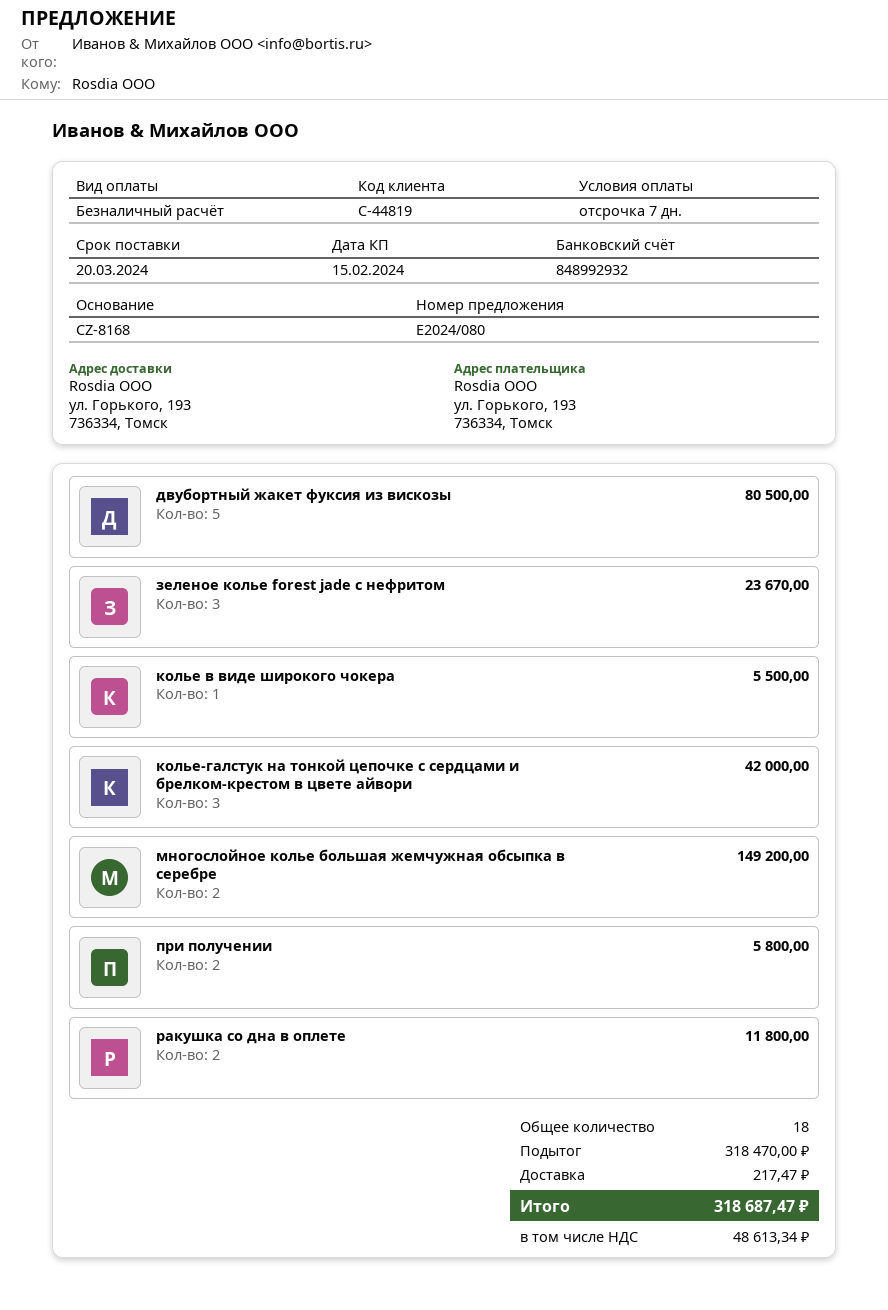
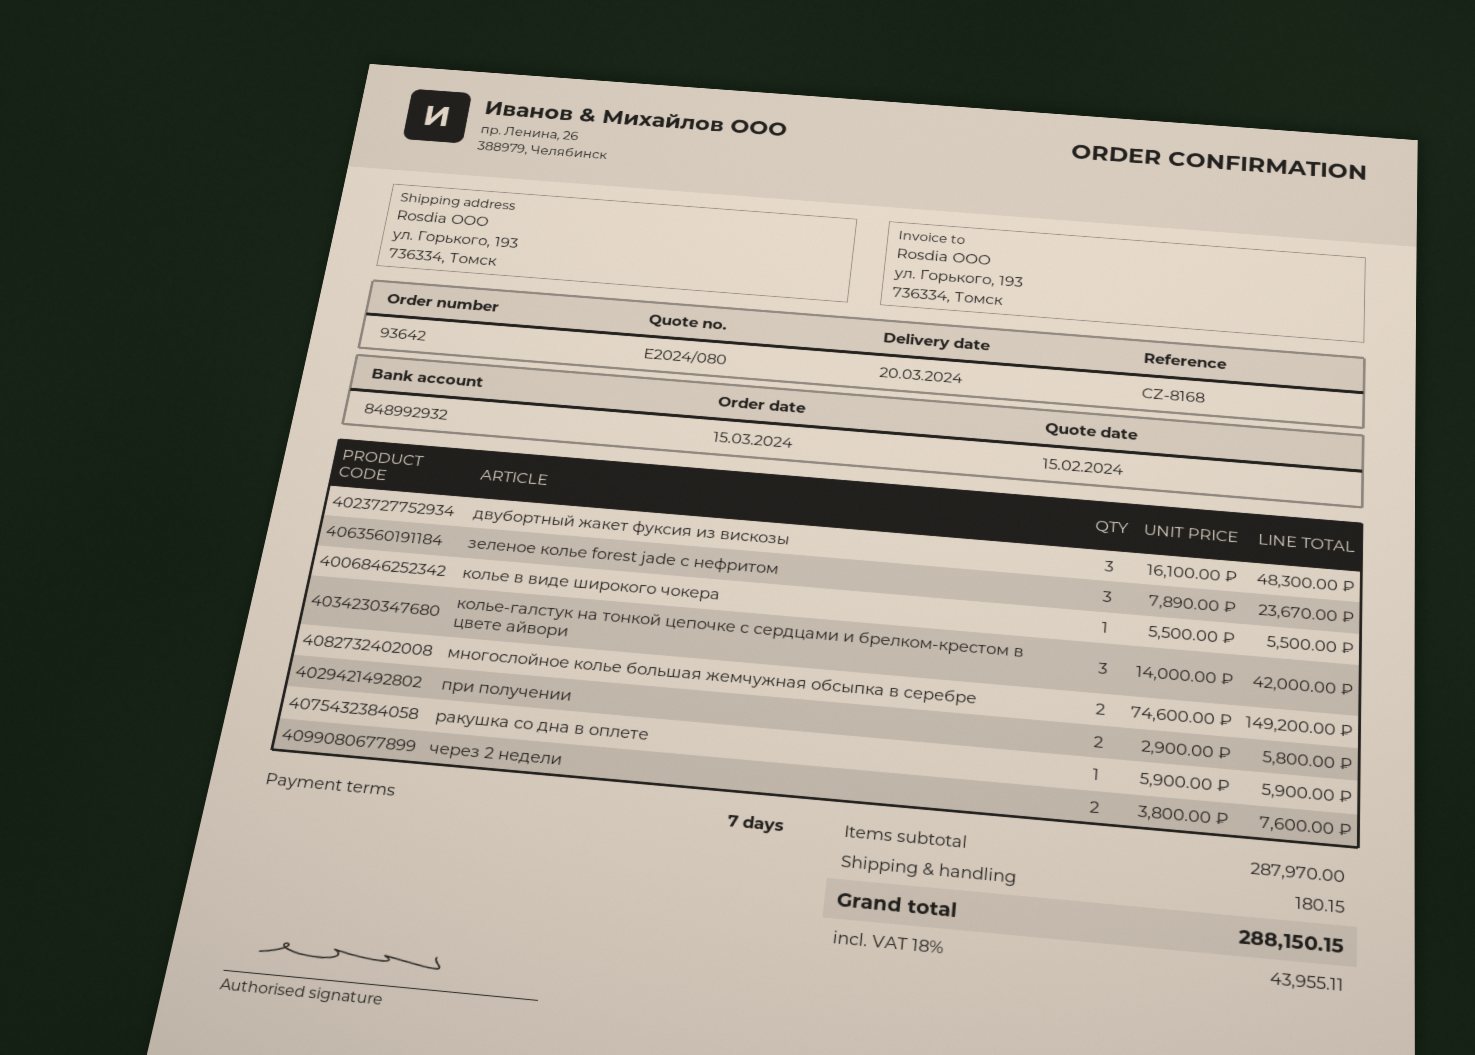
двубортный жакет фуксия из вискозы: 5 for 80500.00 -> 3 for 48300.00
ракушка со дна в оплете: 2 for 11800.00 -> 1 for 5900.00
через 2 недели: none -> 2 for 7600.00
subtotal: 318470.00 -> 287970.00
shipping: 217.47 -> 180.15
tax: 48613.34 -> 43955.11
total: 318687.47 -> 288150.15

